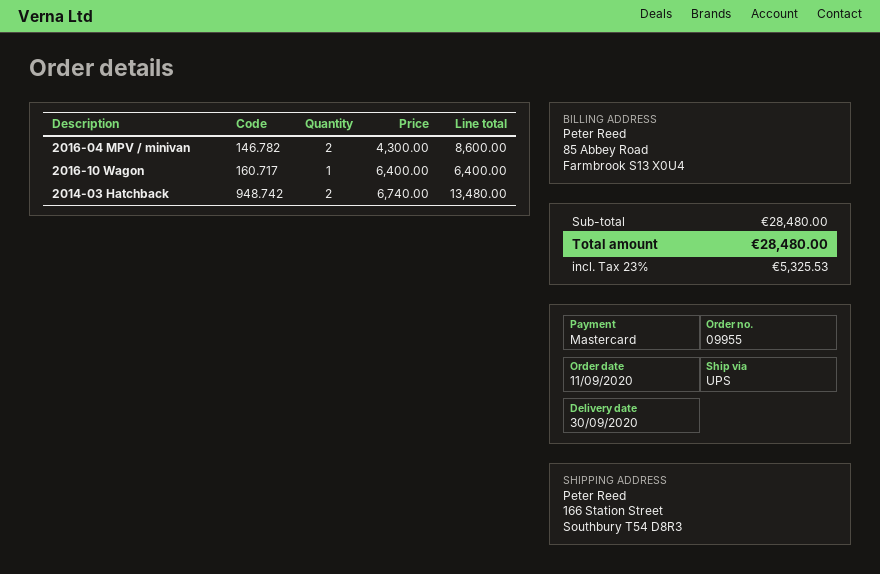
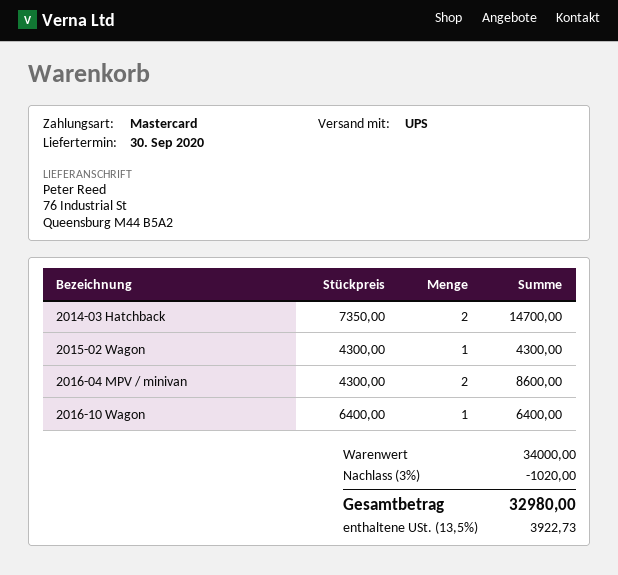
ship to: 166 Station Street, Southbury T54 D8R3 -> 76 Industrial St, Queensburg M44 B5A2
2014-03 Hatchback: 2 x 6740.00 = 13480.00 -> 2 x 7350.00 = 14700.00
2015-02 Wagon: none -> 1 x 4300.00 = 4300.00
subtotal: 28480.00 -> 34000.00
discount: none -> 3% = 1020.00
tax: 23% = 5325.53 -> 13.5% = 3922.73
total: 28480.00 -> 32980.00

